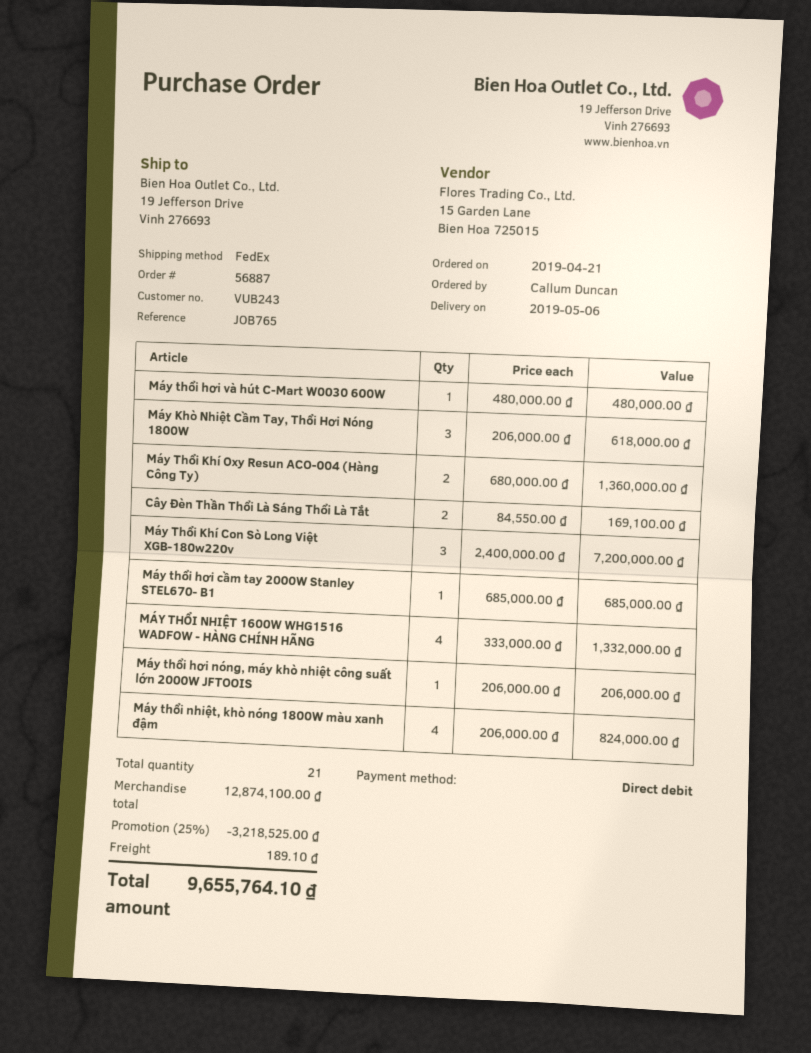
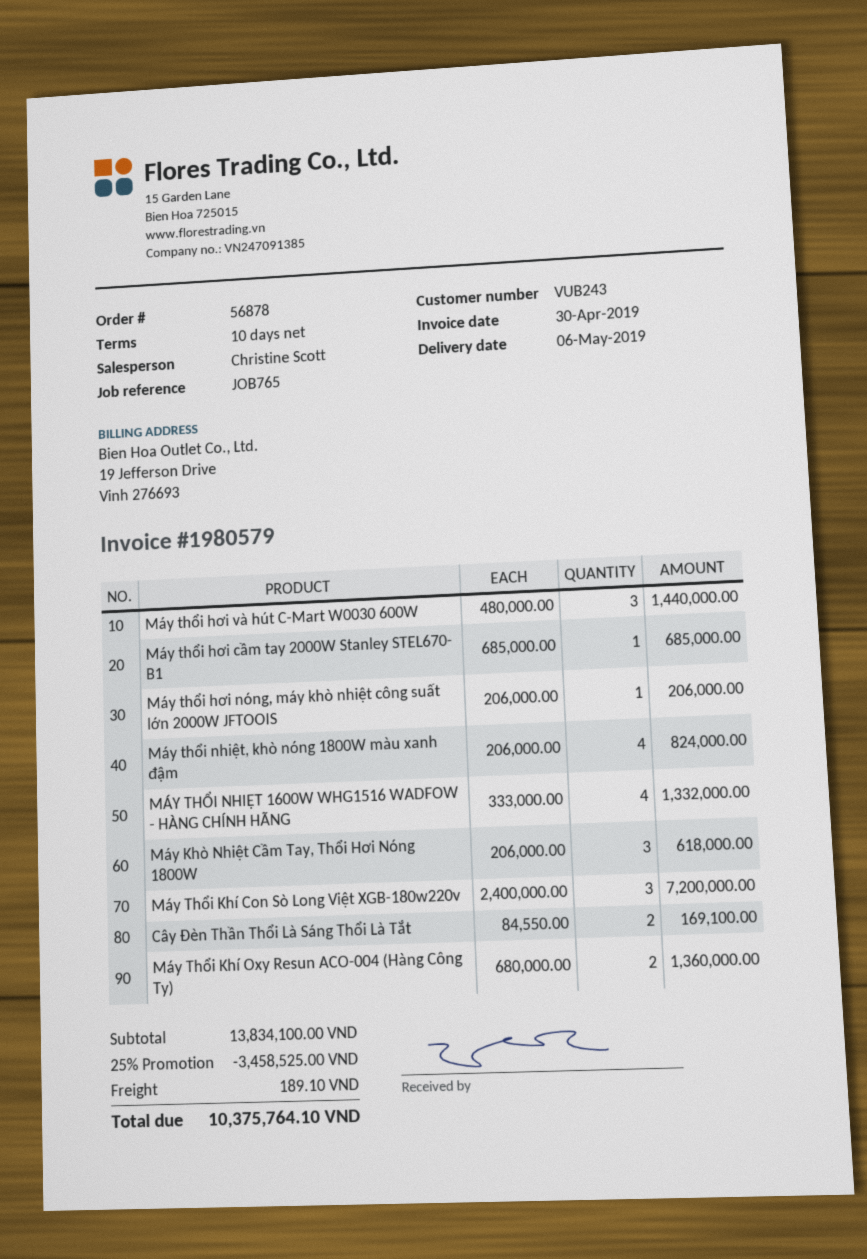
order number: 56887 -> 56878
Máy thổi hơi và hút C-Mart W0030 600W: 1 x 480000.00 = 480000.00 -> 3 x 480000.00 = 1440000.00
subtotal: 12874100.00 -> 13834100.00
discount: 25% = 3218525.00 -> 25% = 3458525.00
total: 9655764.10 -> 10375764.10

